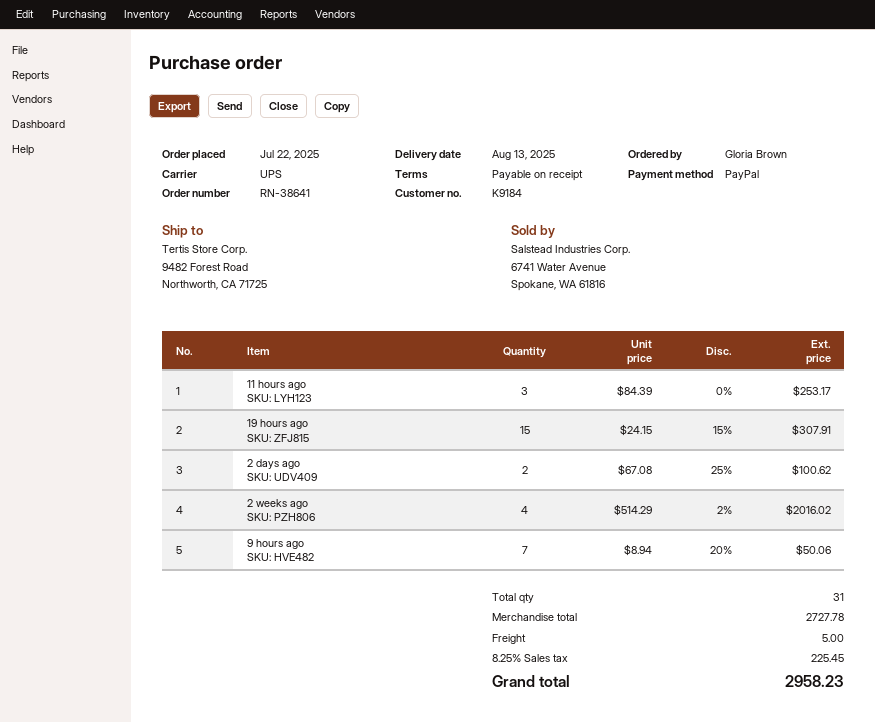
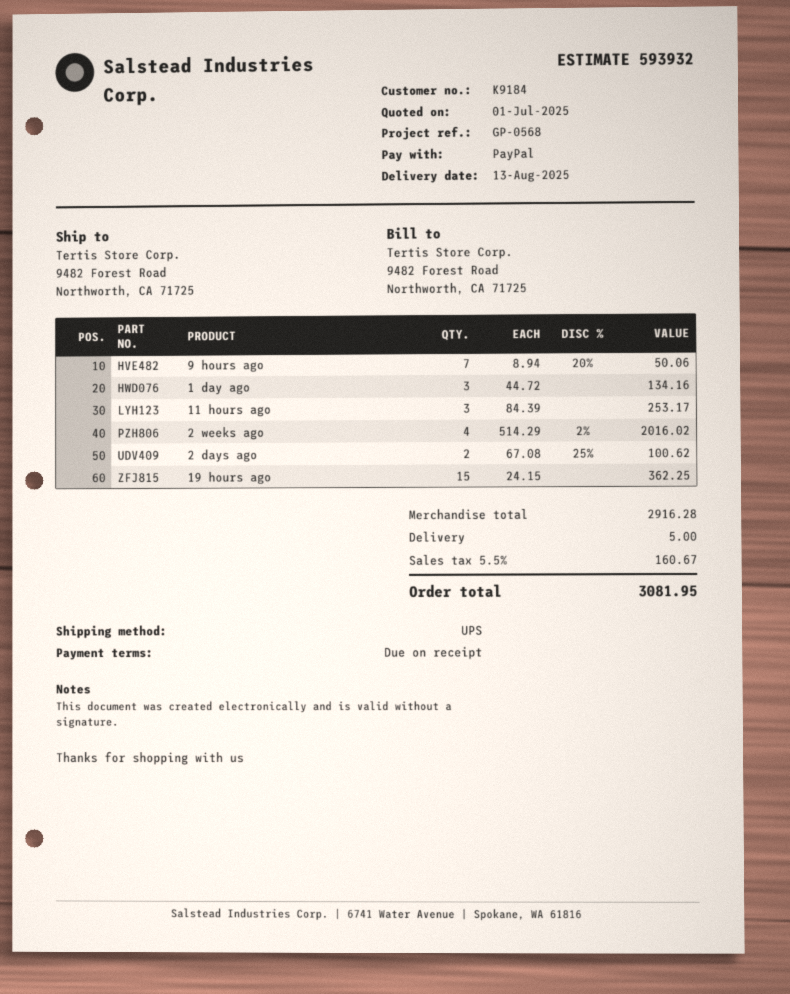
19 hours ago: 15 x 24.15 - 15% = 307.91 -> 15 x 24.15 = 362.25
1 day ago: none -> 3 x 44.72 = 134.16
subtotal: 2727.78 -> 2916.28
tax: 8.25% = 225.45 -> 5.5% = 160.67
total: 2958.23 -> 3081.95

